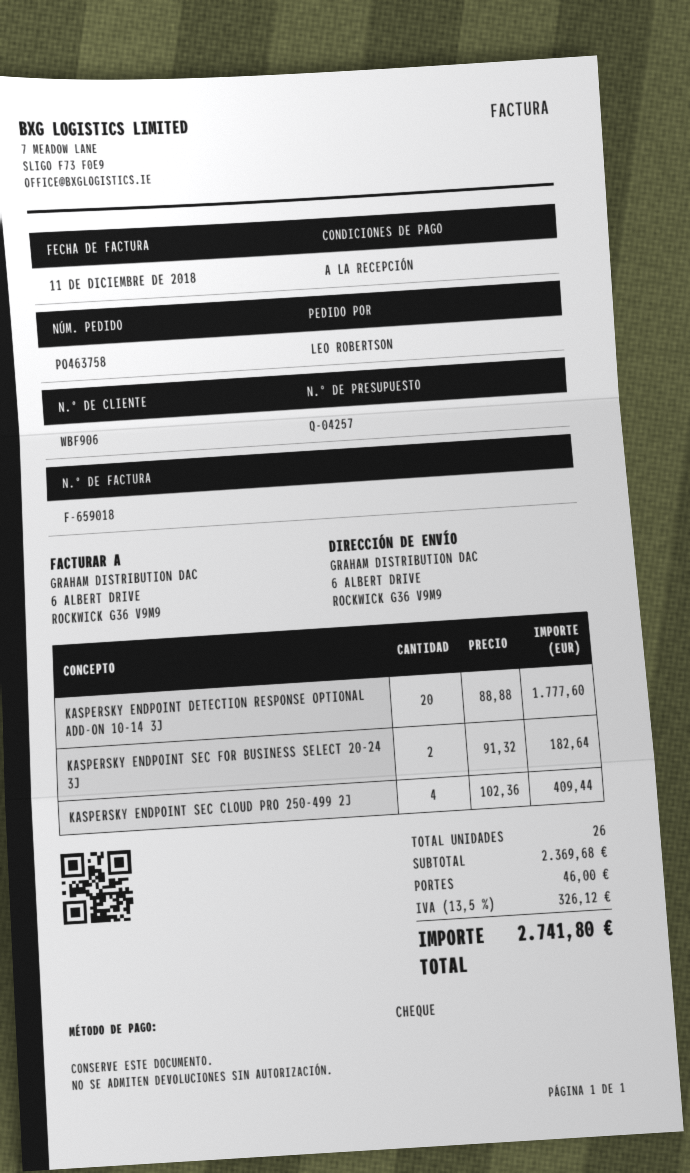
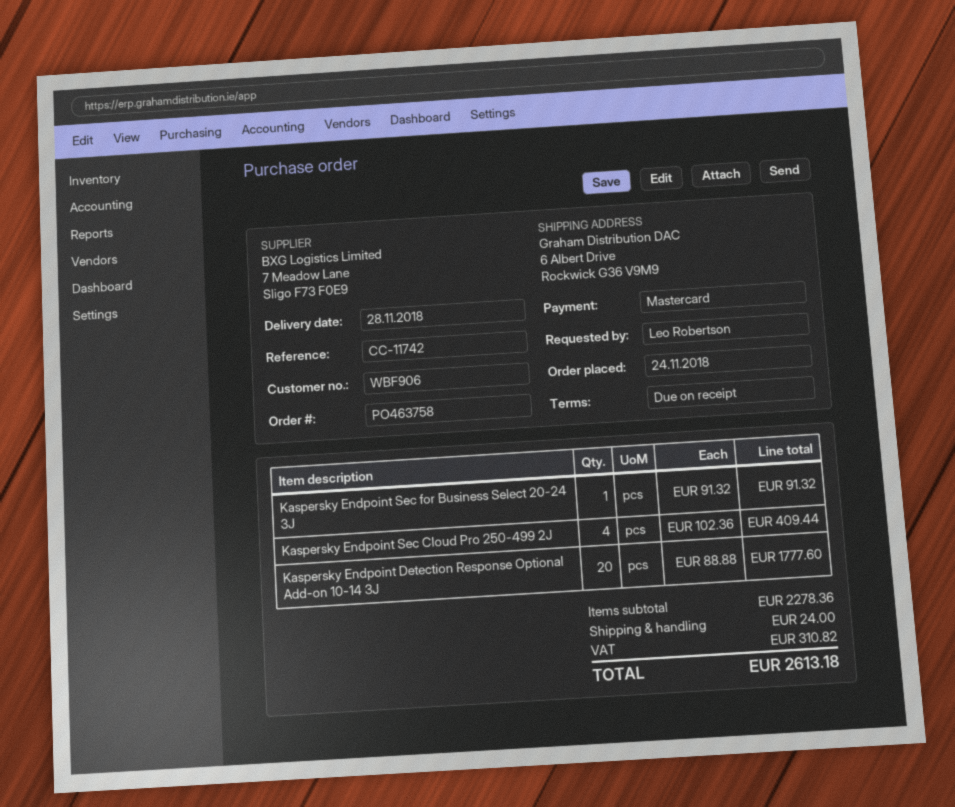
payment method: cheque -> Mastercard
KASPERSKY ENDPOINT SEC FOR BUSINESS SELECT 20-24 3J: 2 x 91.32 = 182.64 -> 1 x 91.32 = 91.32
subtotal: 2369.68 -> 2278.36
shipping: 46.00 -> 24.00
tax: 326.12 -> 310.82
total: 2741.80 -> 2613.18

